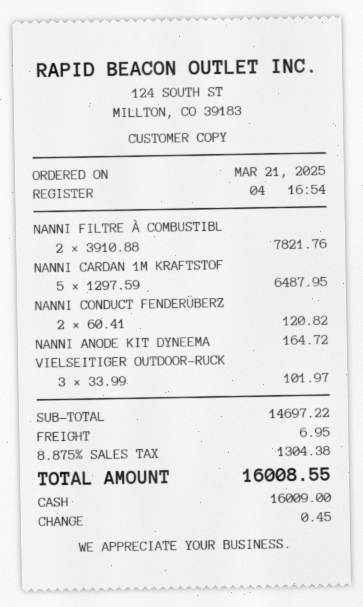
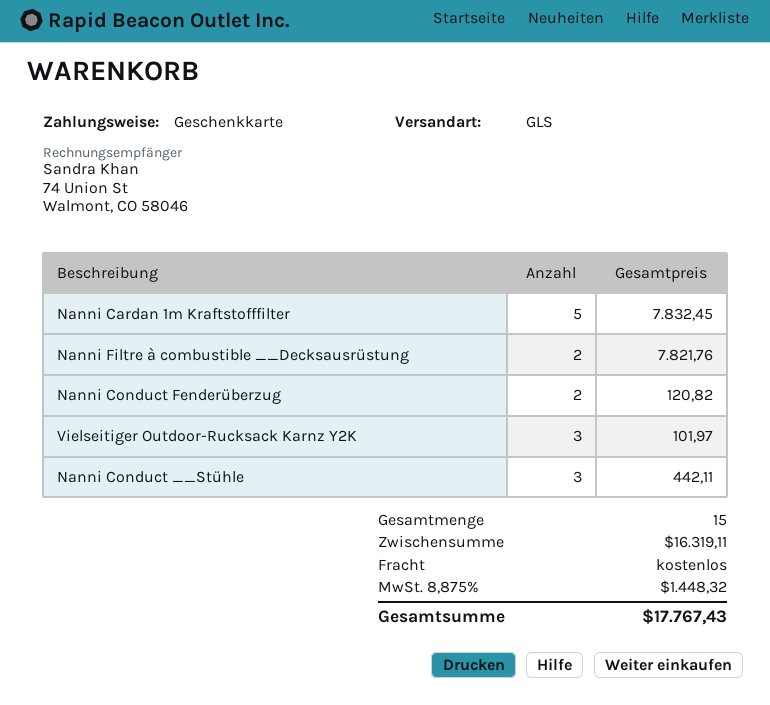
payment method: cash -> gift card
NANNI CARDAN 1M KRAFTSTOF: 5 for 6487.95 -> 5 for 7832.45
NANNI ANODE KIT DYNEEMA: 1 for 164.72 -> none
Nanni Conduct __Stühle: none -> 3 for 442.11
subtotal: 14697.22 -> 16319.11
shipping: 6.95 -> 0.00
tax: 8.875% = 1304.38 -> 8.875% = 1448.32
total: 16008.55 -> 17767.43

